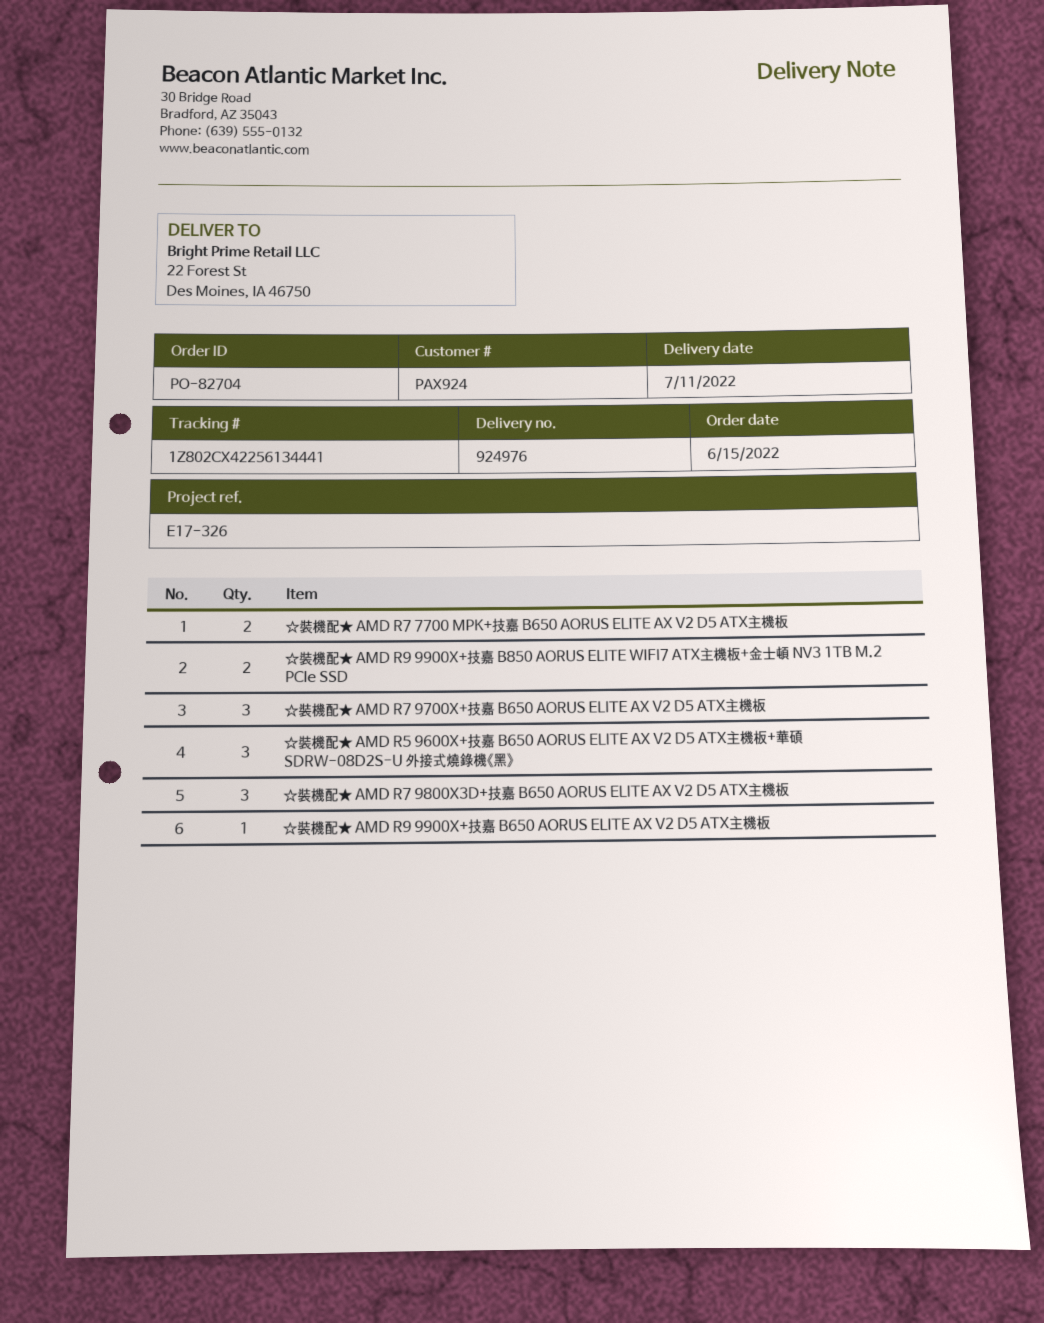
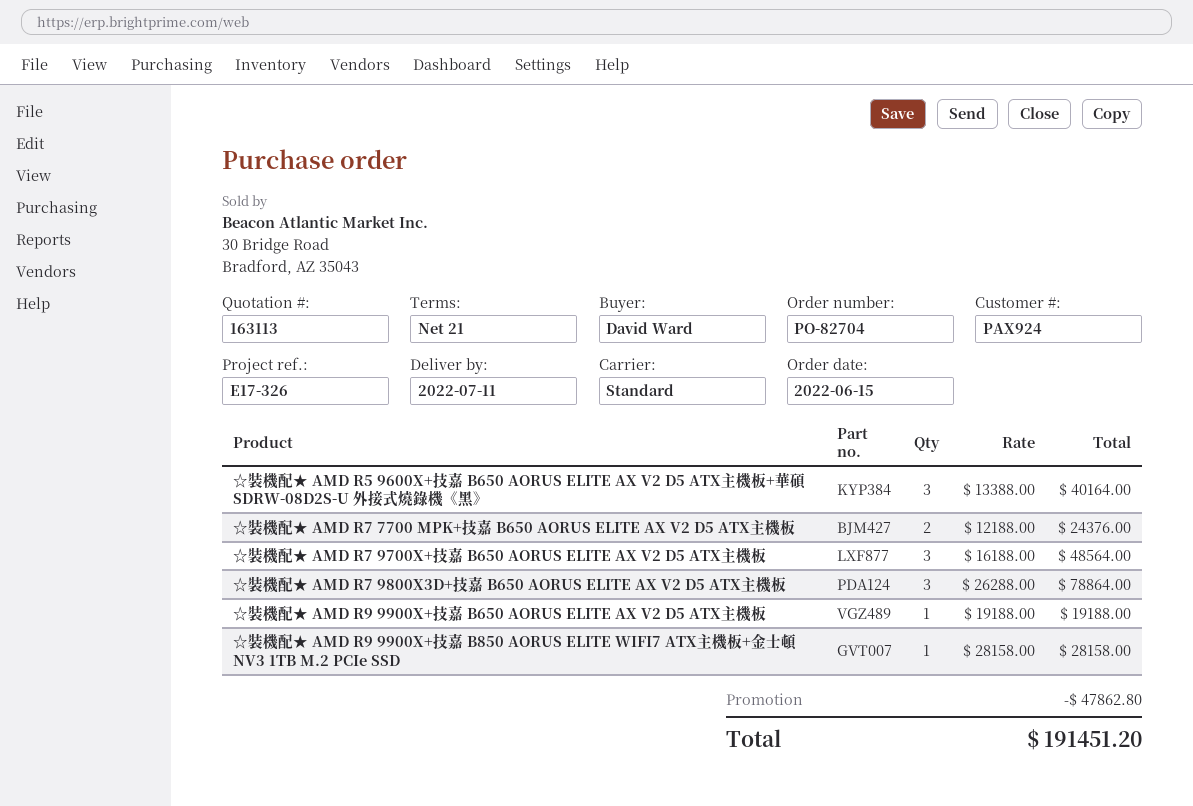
☆裝機配★ AMD R9 9900X+技嘉 B850 AORUS ELITE WIFI7 ATX主機板+金士頓 NV3 1TB M.2 PCIe SSD: 2 -> 1

